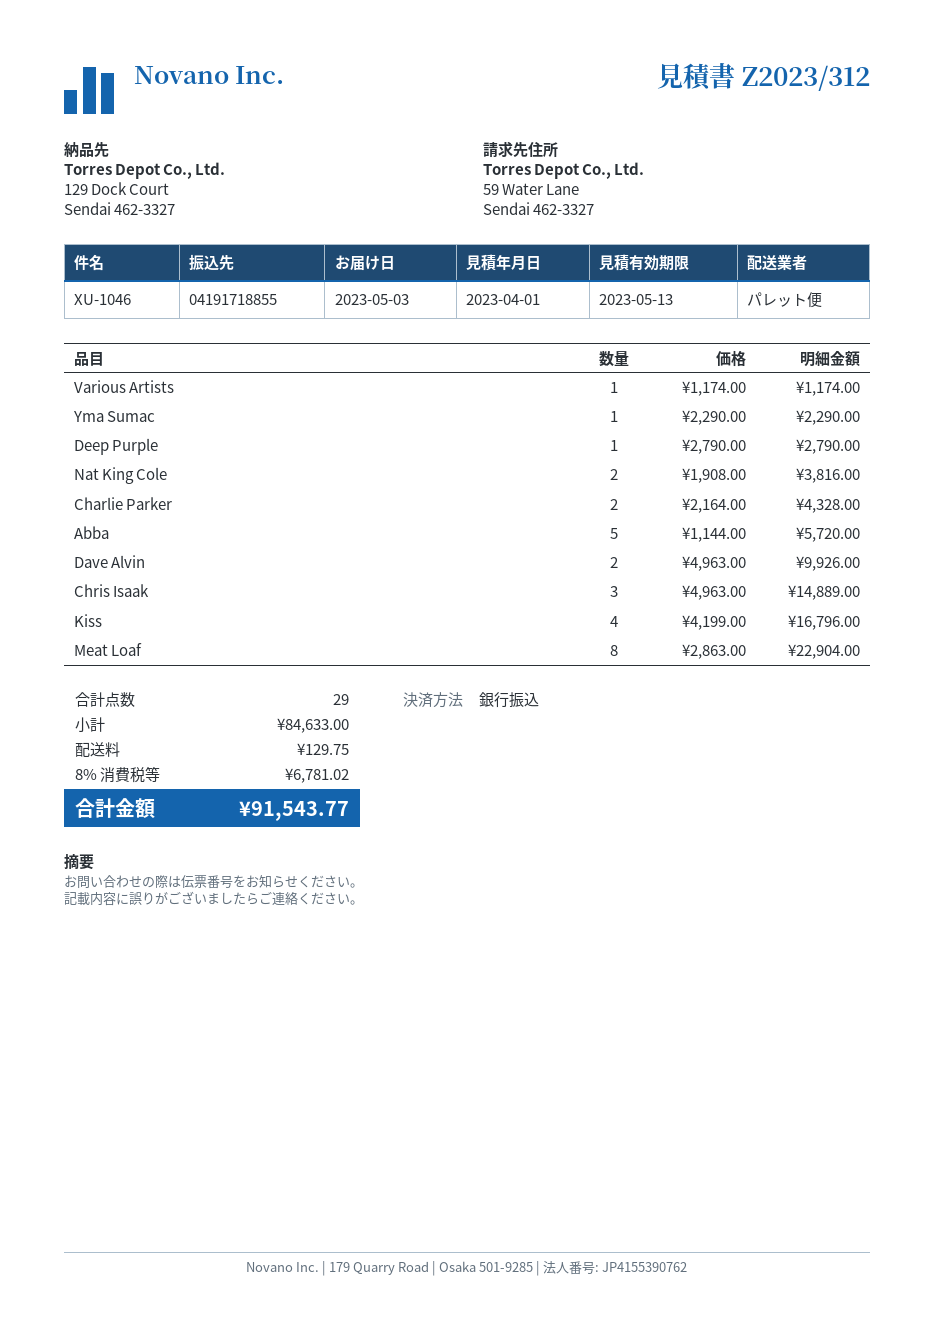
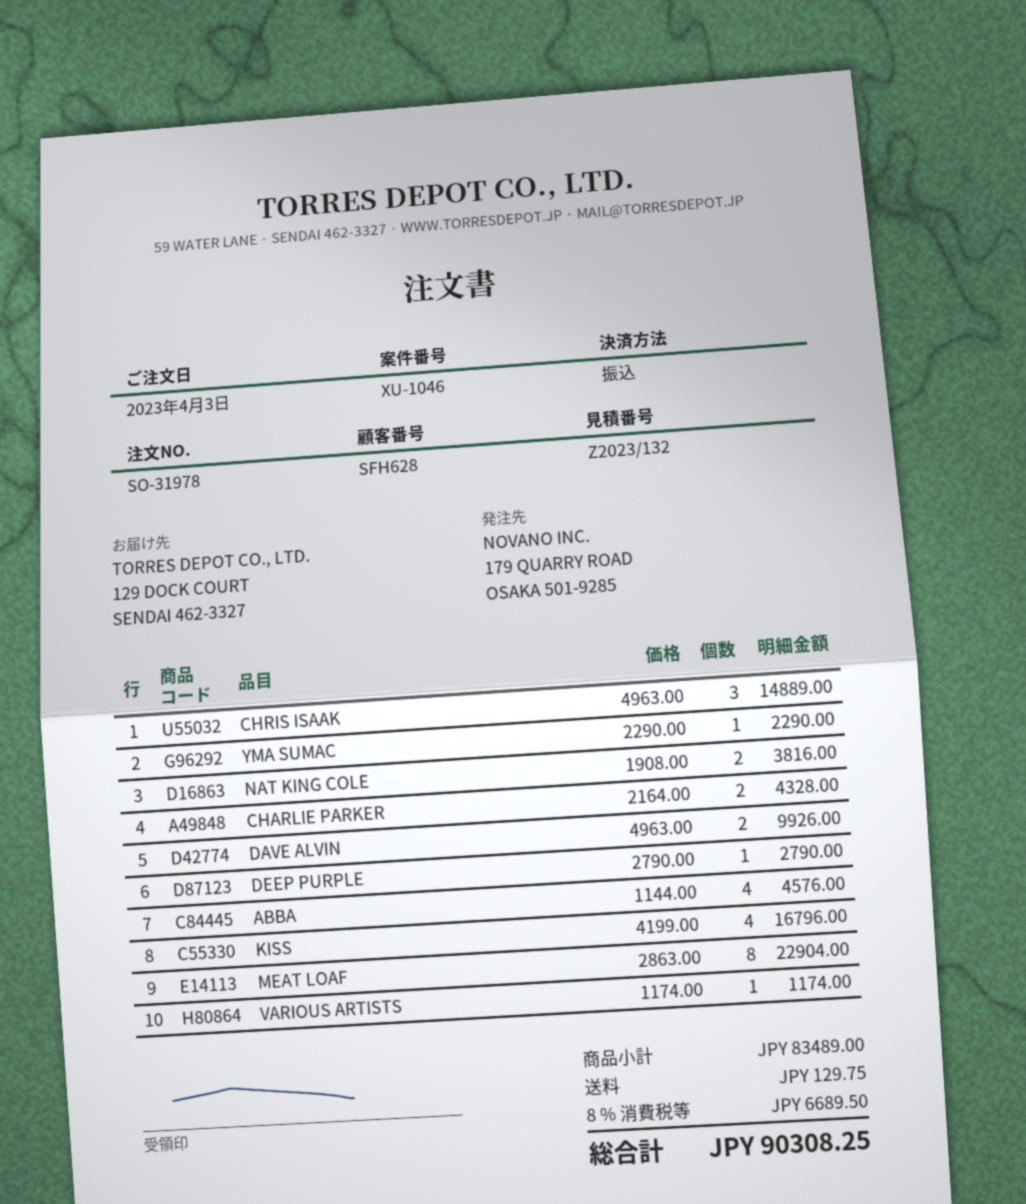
quote number: Z2023/312 -> Z2023/132
Abba: 5 x 1144.00 = 5720.00 -> 4 x 1144.00 = 4576.00
subtotal: 84633.00 -> 83489.00
tax: 8% = 6781.02 -> 8% = 6689.50
total: 91543.77 -> 90308.25

